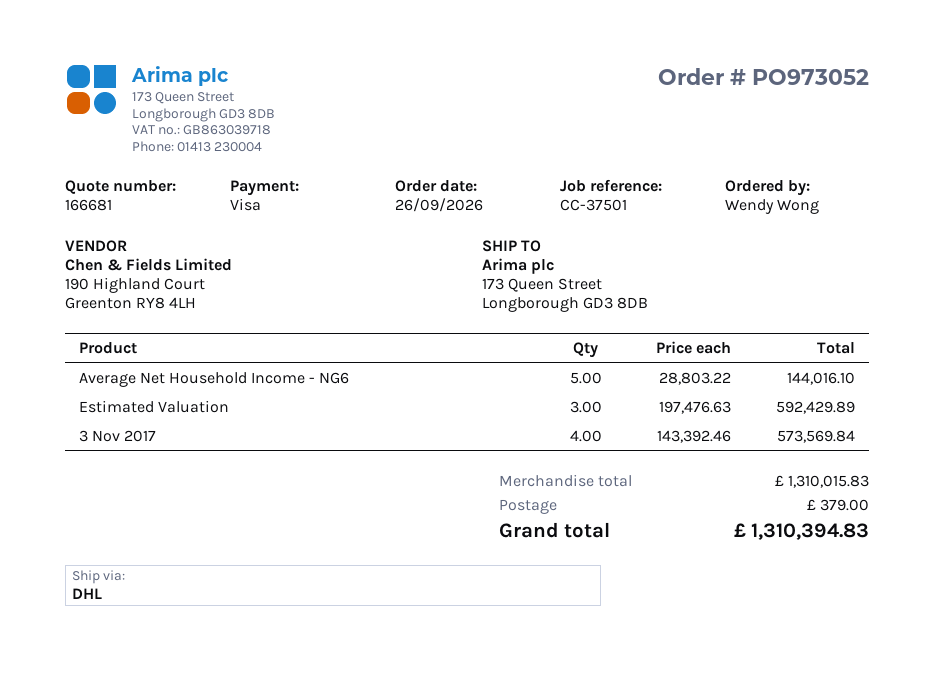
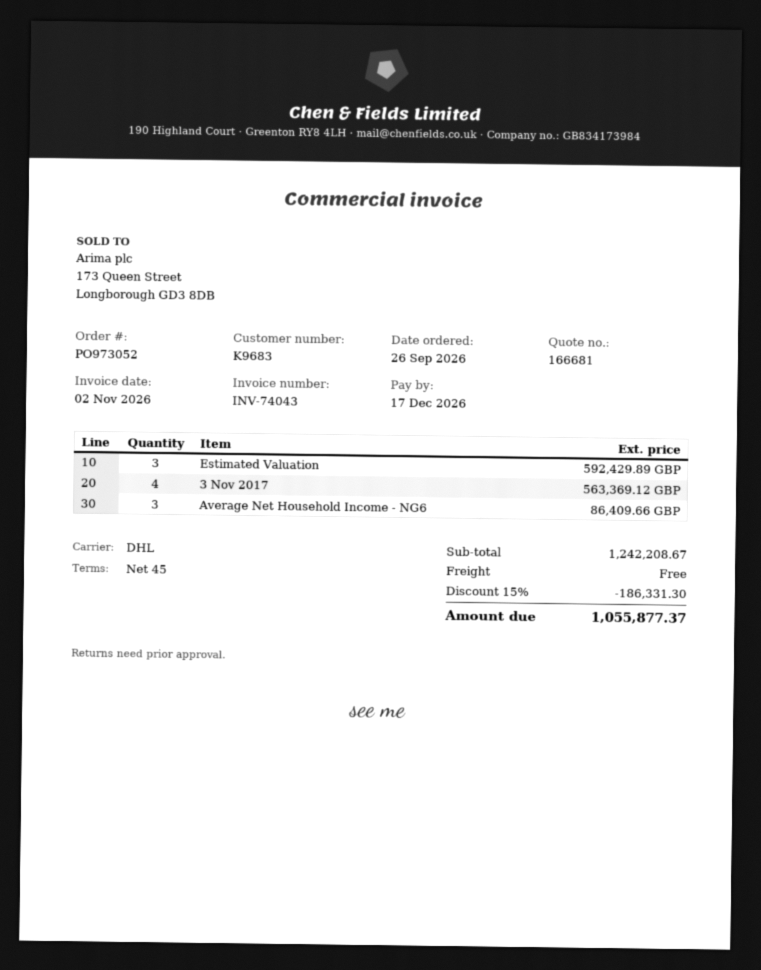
Average Net Household Income - NG6: 5 for 144016.10 -> 3 for 86409.66
3 Nov 2017: 4 for 573569.84 -> 4 for 563369.12
subtotal: 1310015.83 -> 1242208.67
discount: none -> 15% = 186331.30
shipping: 379.00 -> 0.00
total: 1310394.83 -> 1055877.37

